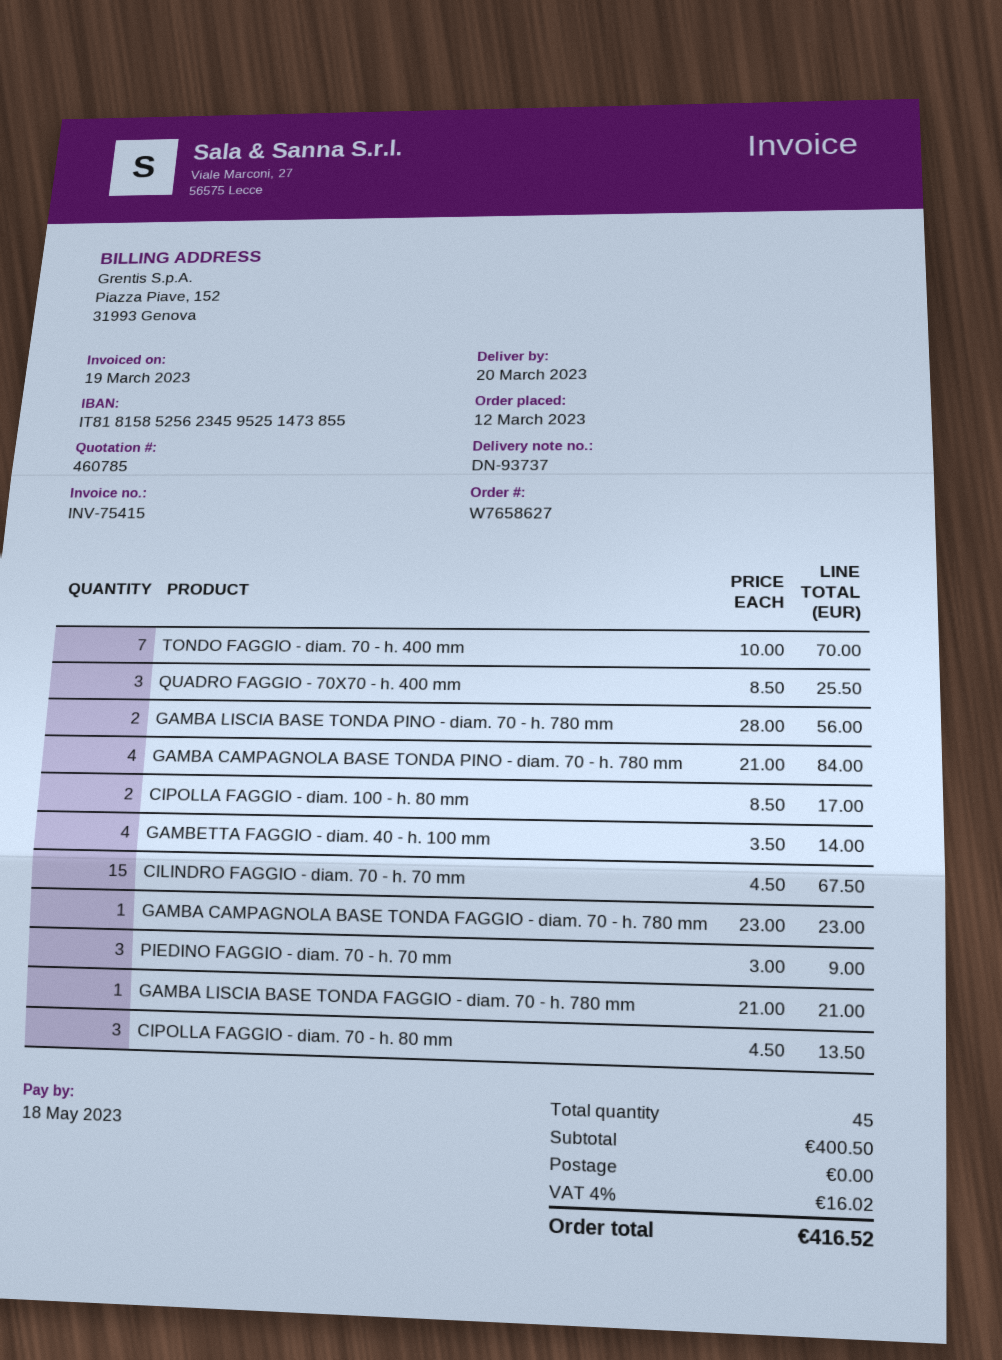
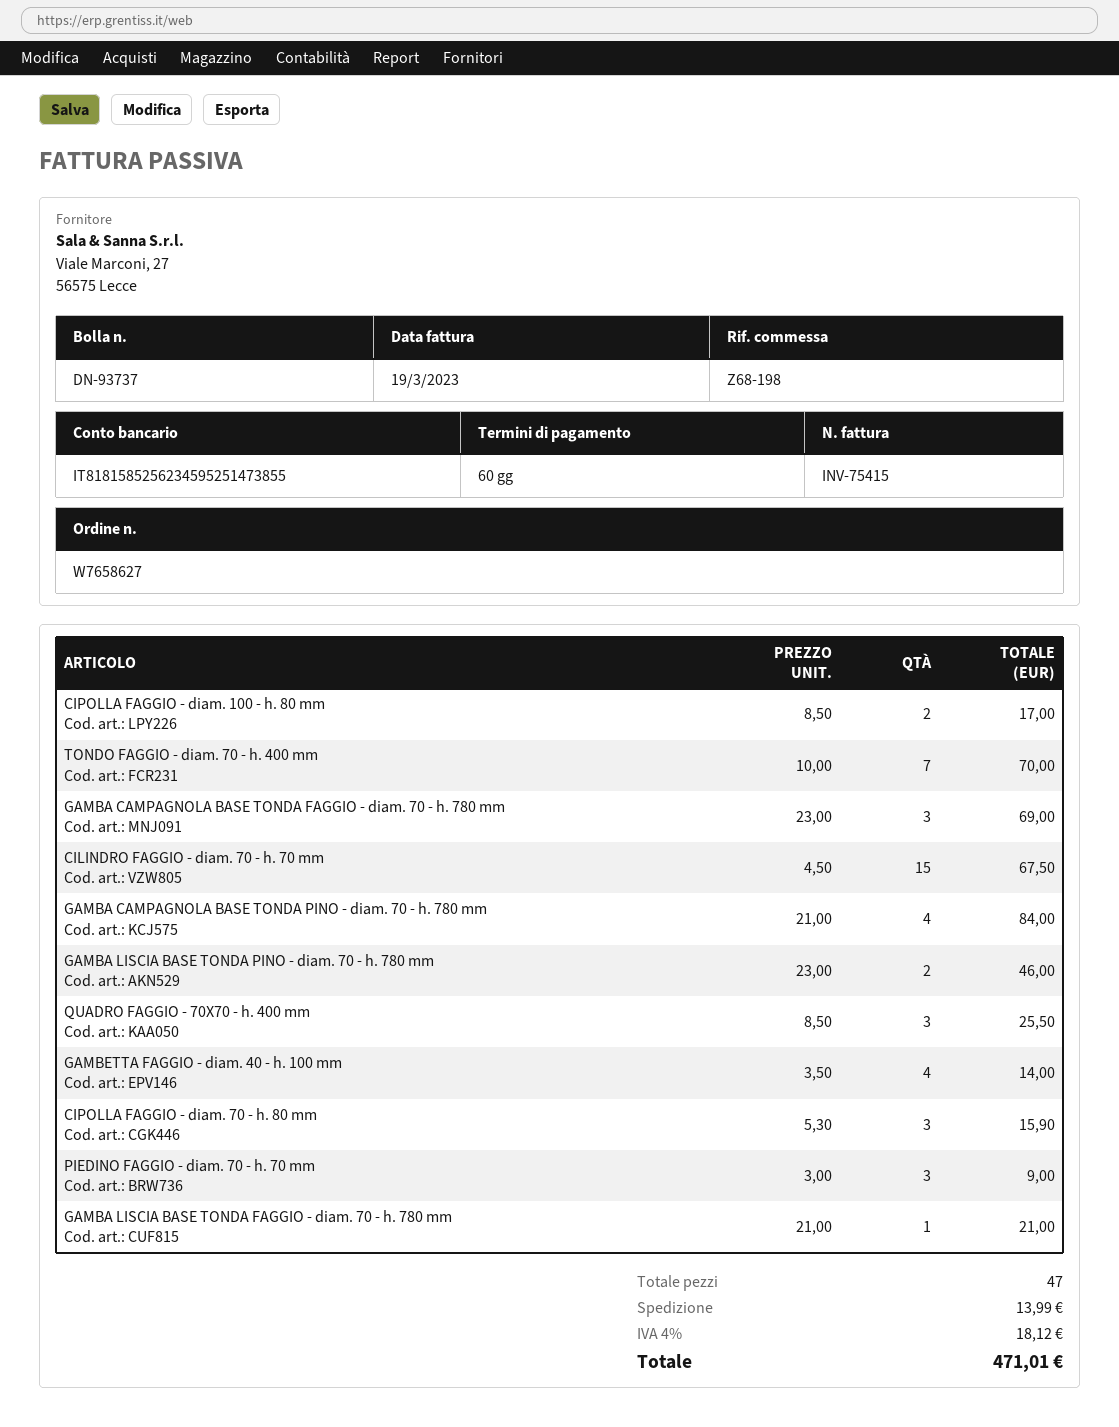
GAMBA LISCIA BASE TONDA PINO - diam. 70 - h. 780 mm: 2 x 28.00 = 56.00 -> 2 x 23.00 = 46.00
GAMBA CAMPAGNOLA BASE TONDA FAGGIO - diam. 70 - h. 780 mm: 1 x 23.00 = 23.00 -> 3 x 23.00 = 69.00
CIPOLLA FAGGIO - diam. 70 - h. 80 mm: 3 x 4.50 = 13.50 -> 3 x 5.30 = 15.90
total quantity: 45 -> 47
shipping: 0.00 -> 13.99
tax: 4% = 16.02 -> 4% = 18.12
total: 416.52 -> 471.01

